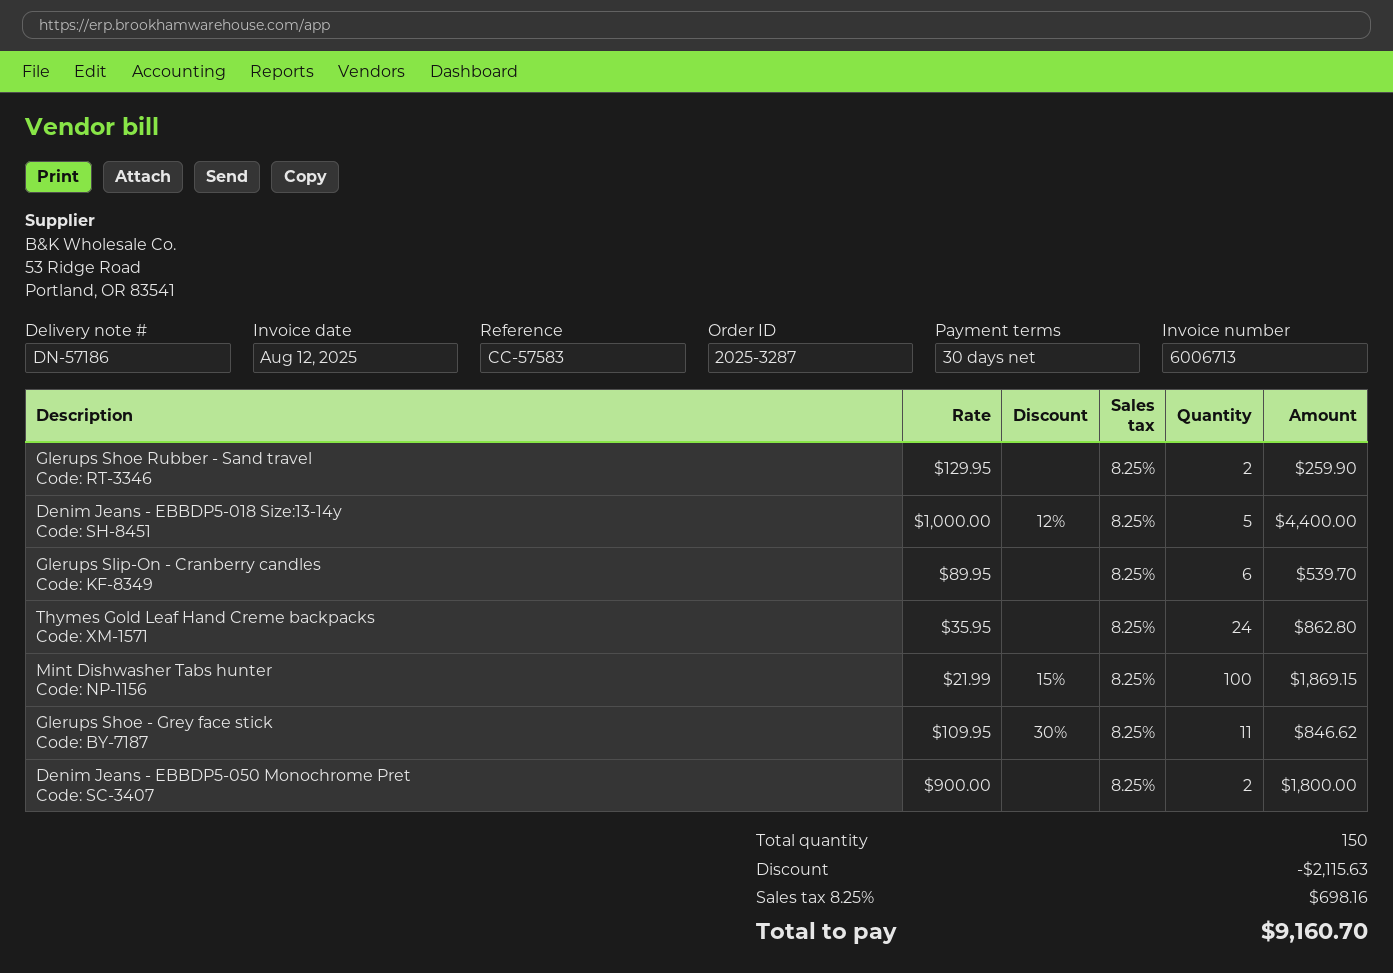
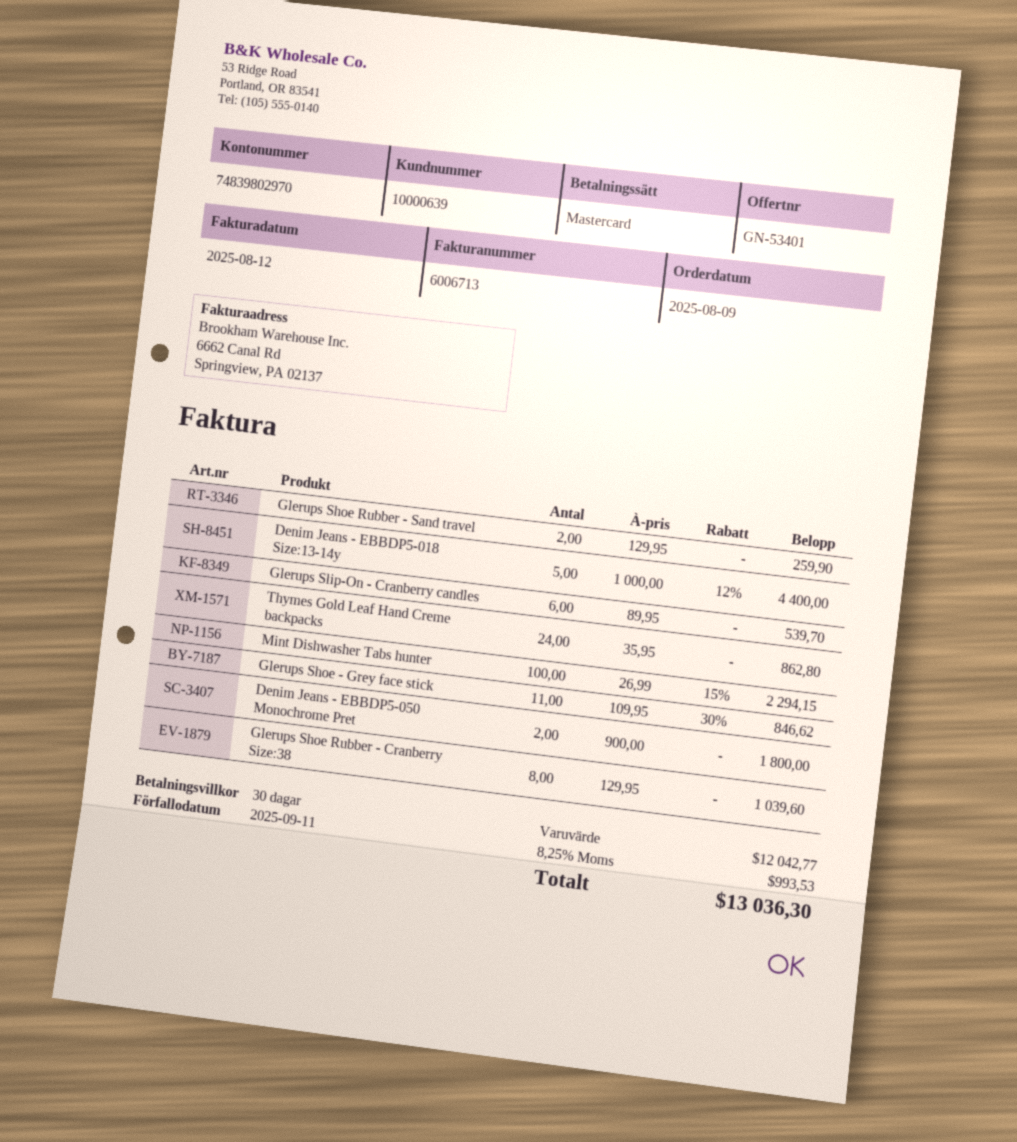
Mint Dishwasher Tabs hunter: 100 x 21.99 - 15% = 1869.15 -> 100 x 26.99 - 15% = 2294.15
Glerups Shoe Rubber - Cranberry Size:38: none -> 8 x 129.95 = 1039.60
discount: 2115.63 -> none
tax: 8.25% = 698.16 -> 8.25% = 993.53
total: 9160.70 -> 13036.30

